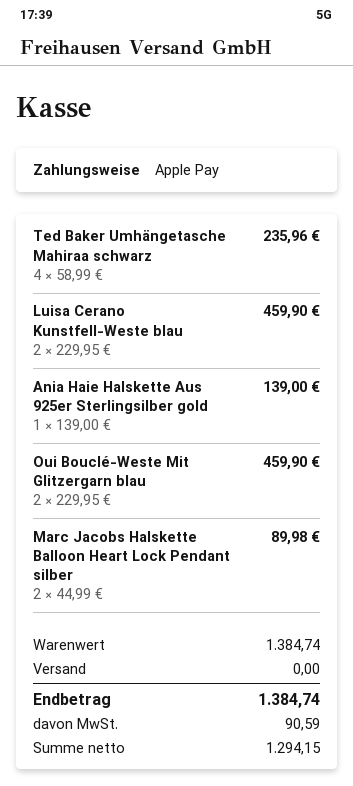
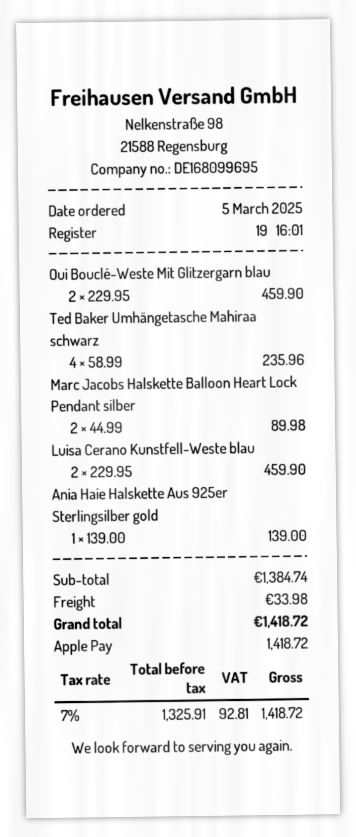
shipping: 0.00 -> 33.98
net: 1294.15 -> 1325.91
tax: 90.59 -> 92.81
total: 1384.74 -> 1418.72

